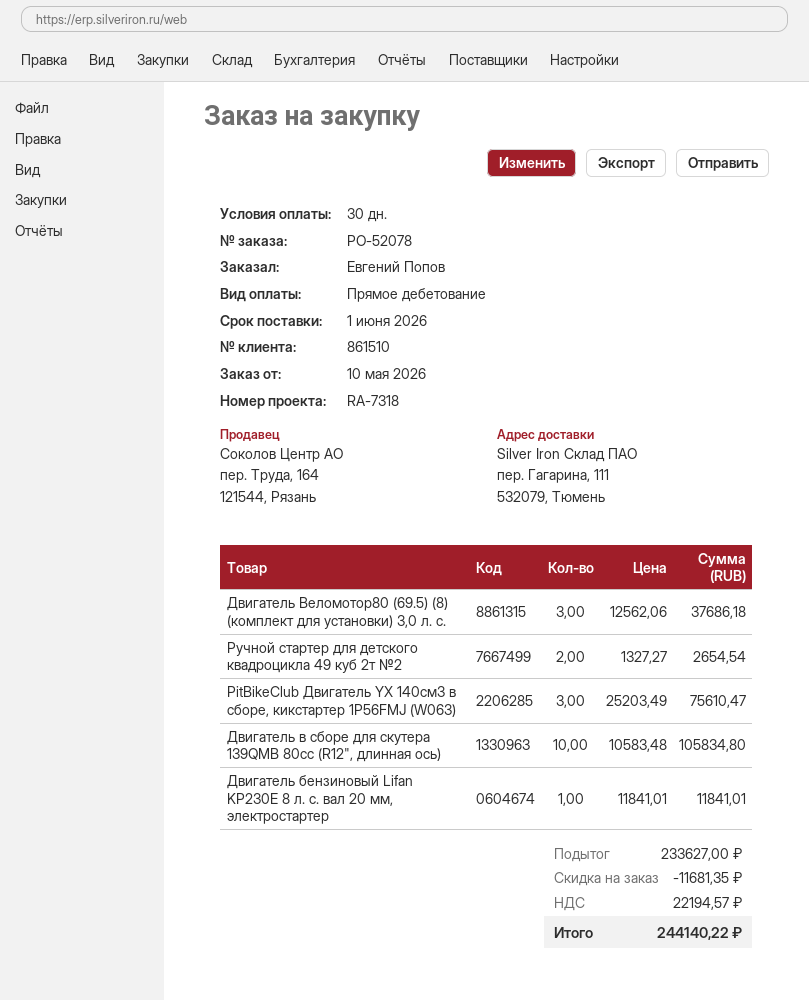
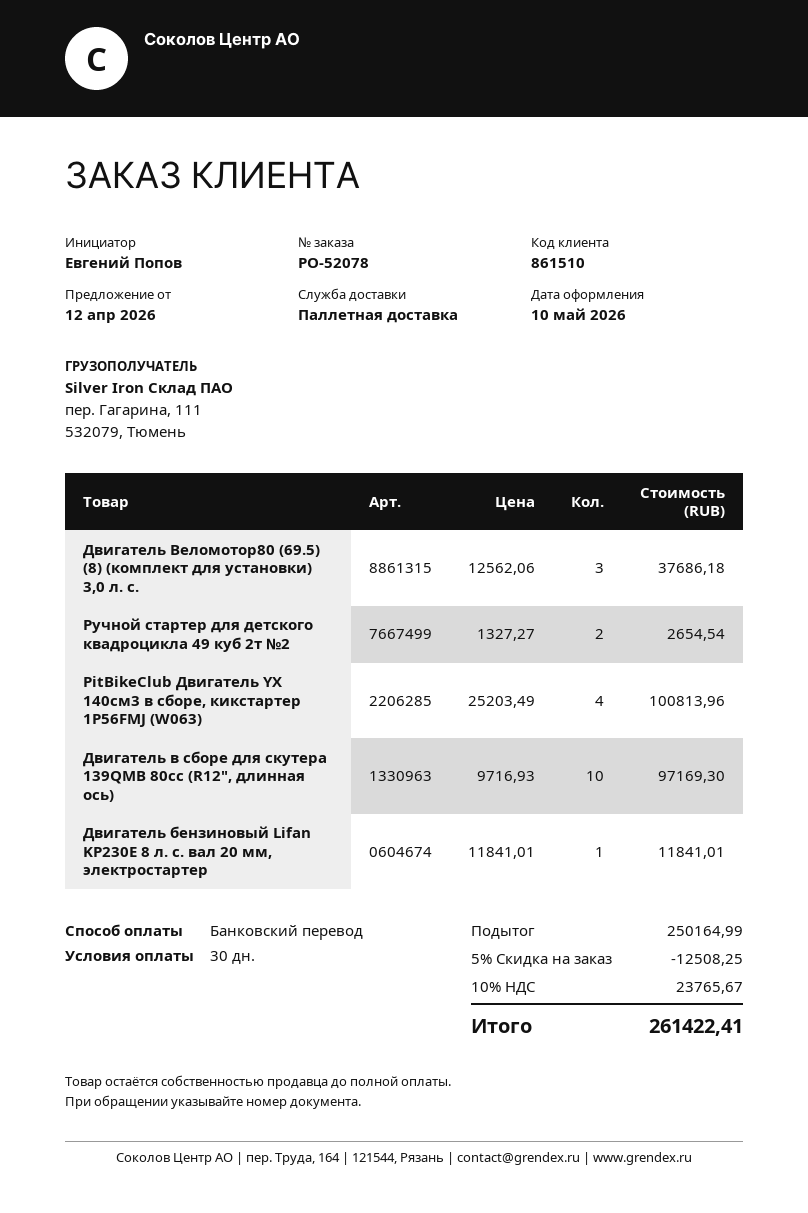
payment method: direct debit -> bank transfer
PitBikeClub Двигатель YX 140см3 в сборе, кикстартер 1P56FMJ (W063): 3 x 25203.49 = 75610.47 -> 4 x 25203.49 = 100813.96
Двигатель в сборе для скутера 139QMB 80сс (R12", длинная ось): 10 x 10583.48 = 105834.80 -> 10 x 9716.93 = 97169.30
subtotal: 233627.00 -> 250164.99
discount: 11681.35 -> 12508.25
tax: 22194.57 -> 23765.67
total: 244140.22 -> 261422.41

